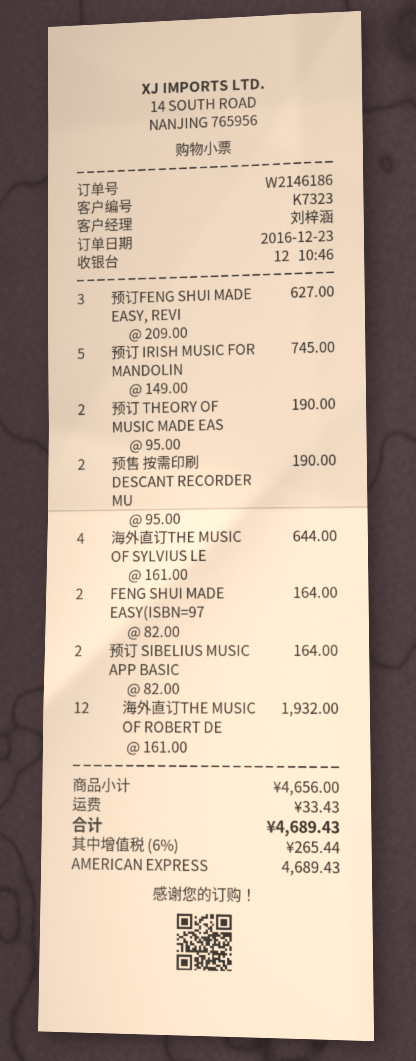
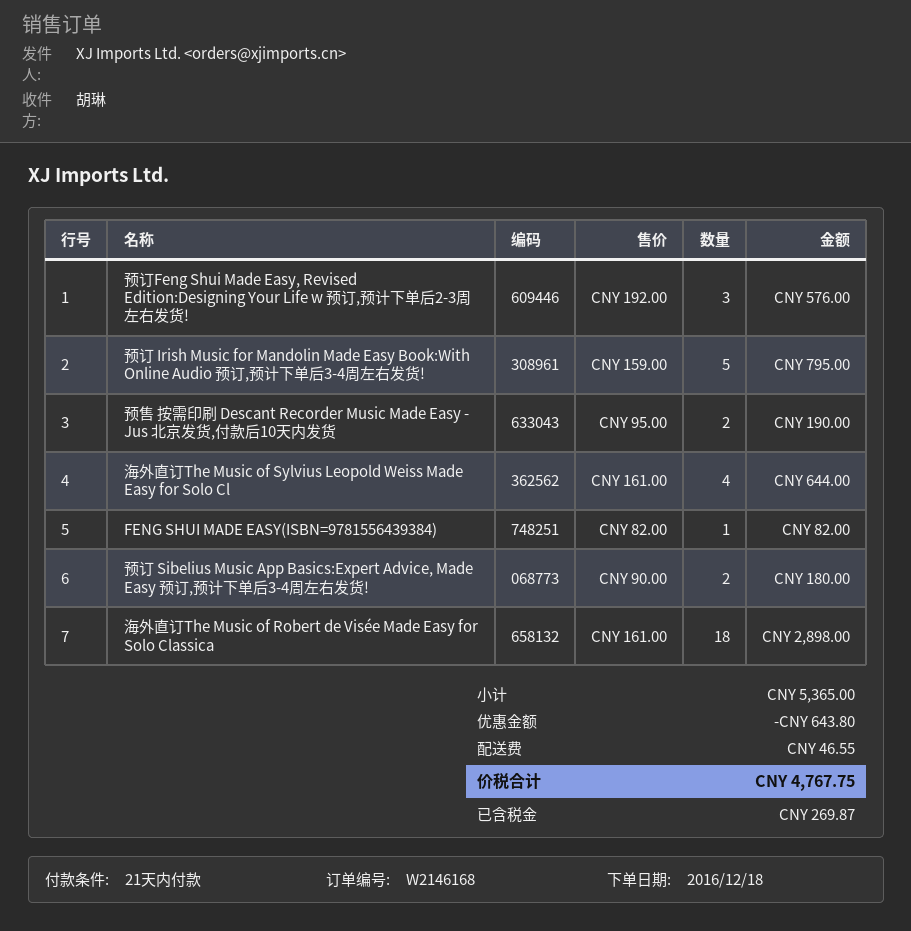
order number: W2146186 -> W2146168
order date: 2016-12-23 -> 2016-12-18
预订FENG SHUI MADE EASY, REVI: 3 x 209.00 = 627.00 -> 3 x 192.00 = 576.00
预订 IRISH MUSIC FOR MANDOLIN: 5 x 149.00 = 745.00 -> 5 x 159.00 = 795.00
预订 THEORY OF MUSIC MADE EAS: 2 x 95.00 = 190.00 -> none
FENG SHUI MADE EASY(ISBN=97: 2 x 82.00 = 164.00 -> 1 x 82.00 = 82.00
预订 SIBELIUS MUSIC APP BASIC: 2 x 82.00 = 164.00 -> 2 x 90.00 = 180.00
海外直订THE MUSIC OF ROBERT DE: 12 x 161.00 = 1932.00 -> 18 x 161.00 = 2898.00
subtotal: 4656.00 -> 5365.00
discount: none -> 643.80
shipping: 33.43 -> 46.55
tax: 265.44 -> 269.87
total: 4689.43 -> 4767.75

